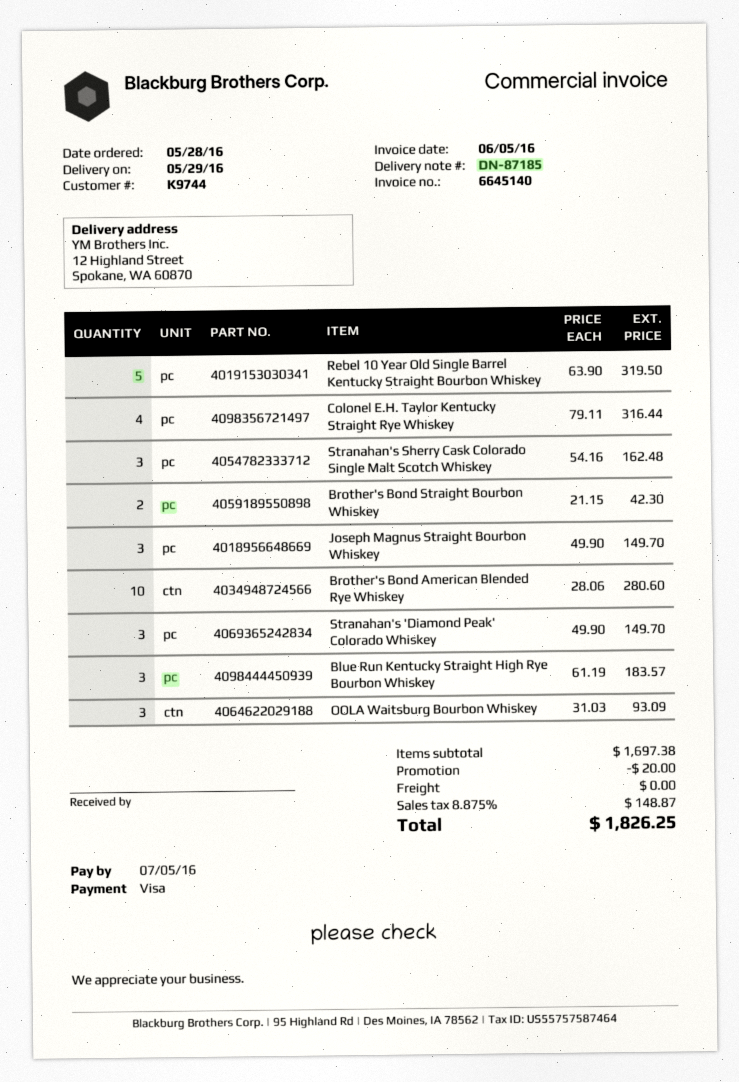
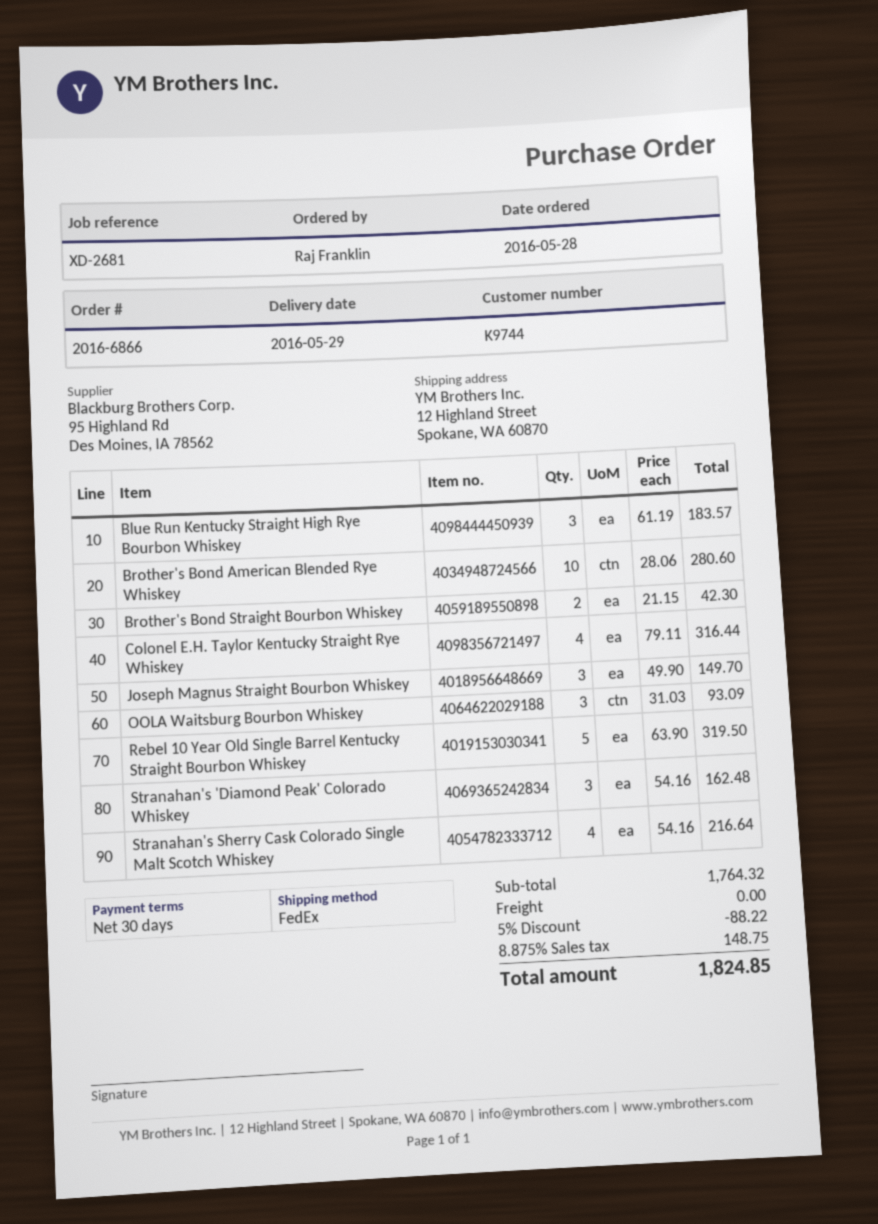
Stranahan's Sherry Cask Colorado Single Malt Scotch Whiskey: 3 x 54.16 = 162.48 -> 4 x 54.16 = 216.64
Stranahan's 'Diamond Peak' Colorado Whiskey: 3 x 49.90 = 149.70 -> 3 x 54.16 = 162.48
subtotal: 1697.38 -> 1764.32
discount: 20.00 -> 88.22
tax: 8.875% = 148.87 -> 8.875% = 148.75
total: 1826.25 -> 1824.85

